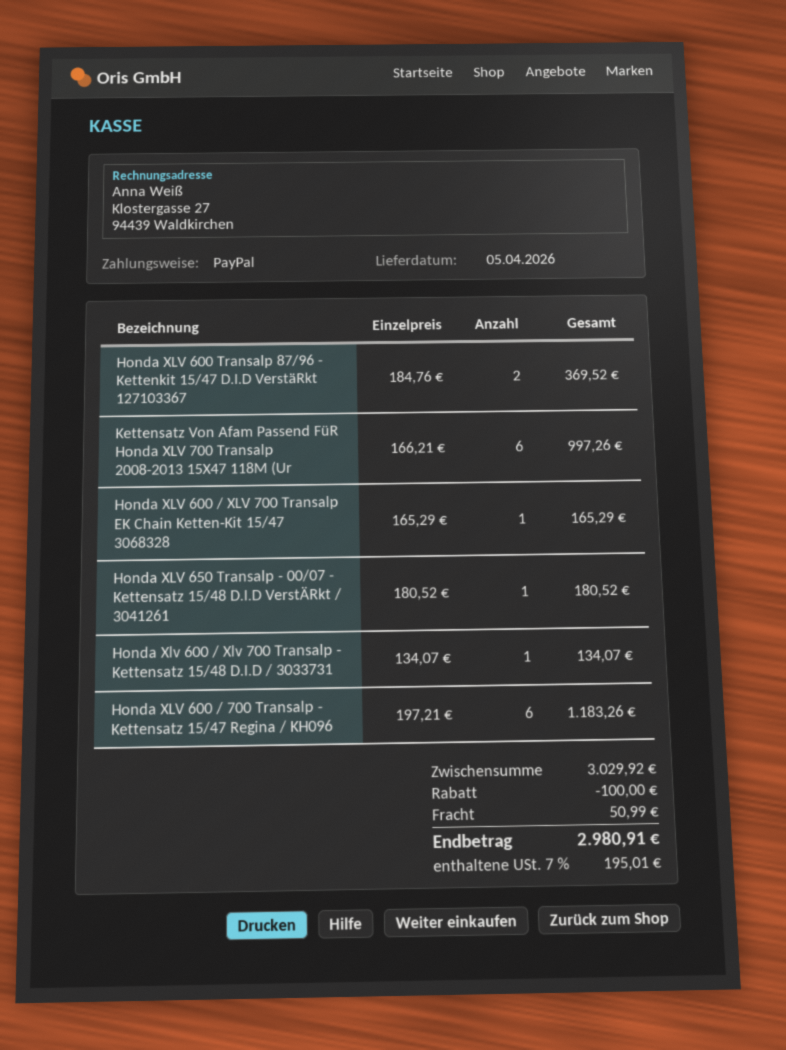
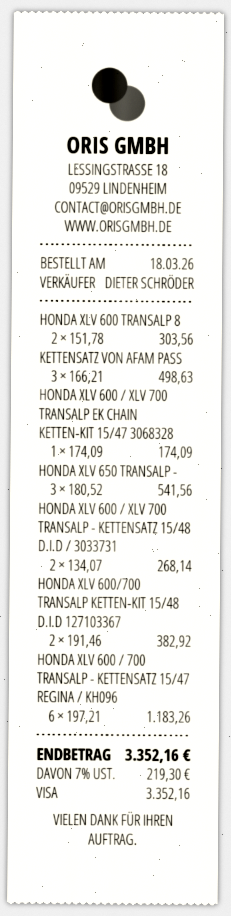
payment method: PayPal -> Visa
Honda XLV 600 Transalp 87/96 - Kettenkit 15/47 D.I.D VerstäRkt 127103367: 2 x 184.76 = 369.52 -> 2 x 151.78 = 303.56
Kettensatz Von Afam Passend FüR Honda XLV 700 Transalp 2008-2013 15X47 118M (Ur: 6 x 166.21 = 997.26 -> 3 x 166.21 = 498.63
Honda XLV 600 / XLV 700 Transalp EK Chain Ketten-Kit 15/47 3068328: 1 x 165.29 = 165.29 -> 1 x 174.09 = 174.09
Honda XLV 650 Transalp - 00/07 - Kettensatz 15/48 D.I.D VerstÄRkt / 3041261: 1 x 180.52 = 180.52 -> 3 x 180.52 = 541.56
Honda Xlv 600 / Xlv 700 Transalp - Kettensatz 15/48 D.I.D / 3033731: 1 x 134.07 = 134.07 -> 2 x 134.07 = 268.14
HONDA XLV 600/700 TRANSALP KETTEN-KIT 15/48 D.I.D 127103367: none -> 2 x 191.46 = 382.92
discount: 100.00 -> none
shipping: 50.99 -> none
tax: 7% = 195.01 -> 7% = 219.30
total: 2980.91 -> 3352.16

